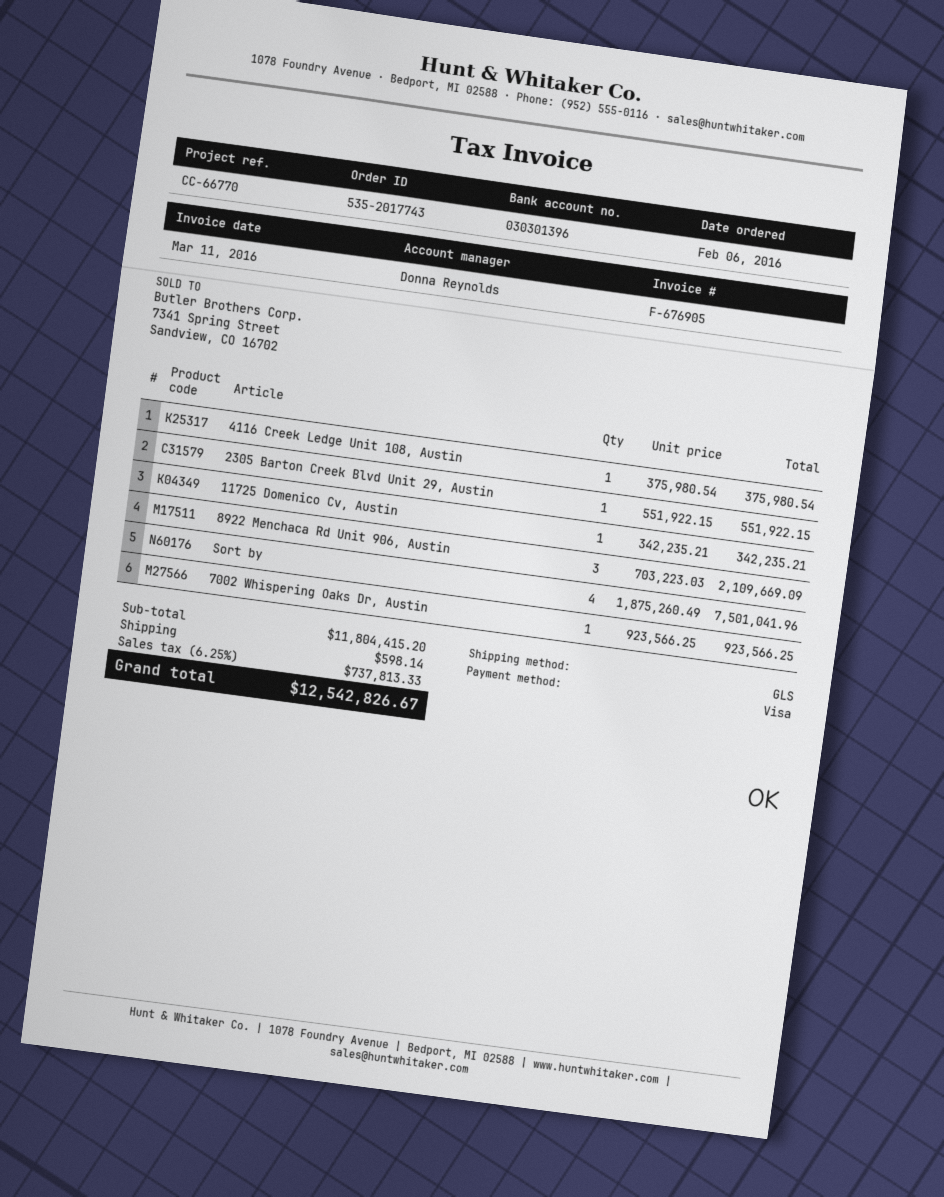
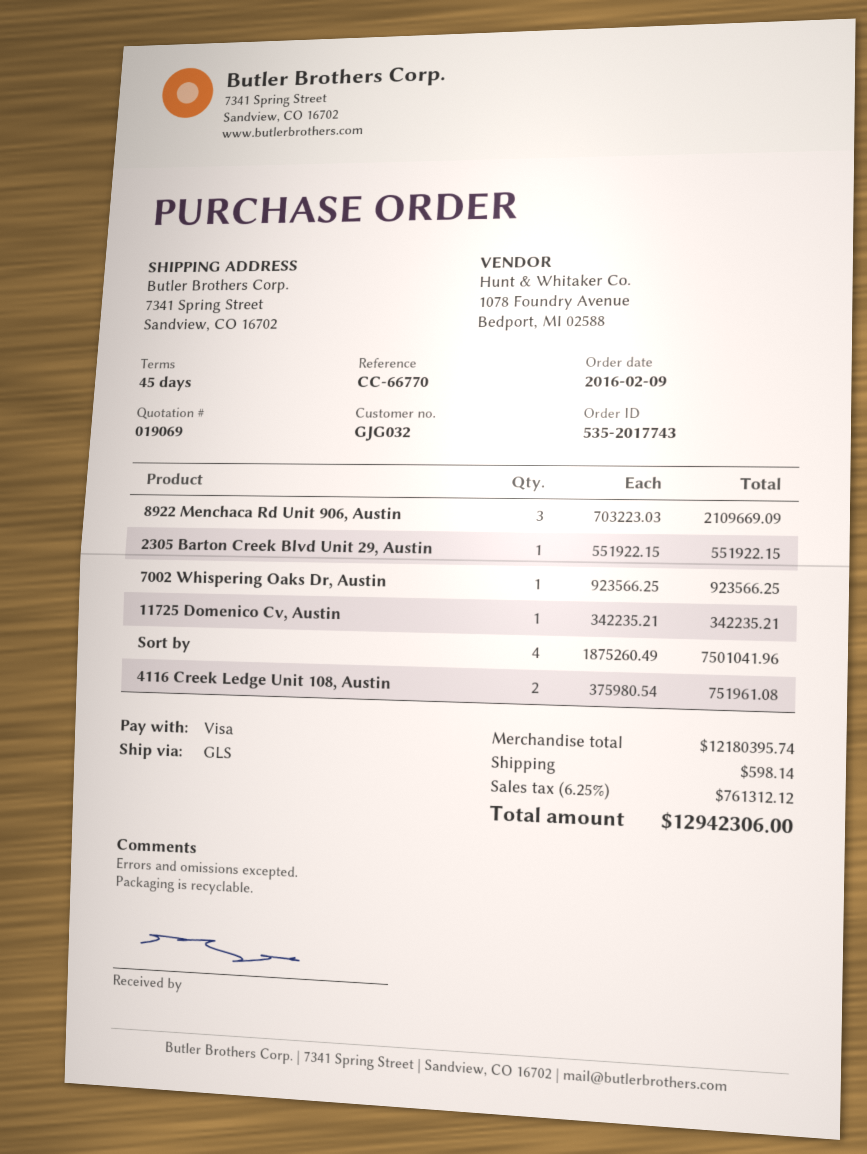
order date: 2016-02-06 -> 2016-02-09
4116 Creek Ledge Unit 108, Austin: 1 x 375980.54 = 375980.54 -> 2 x 375980.54 = 751961.08
subtotal: 11804415.20 -> 12180395.74
tax: 6.25% = 737813.33 -> 6.25% = 761312.12
total: 12542826.67 -> 12942306.00

